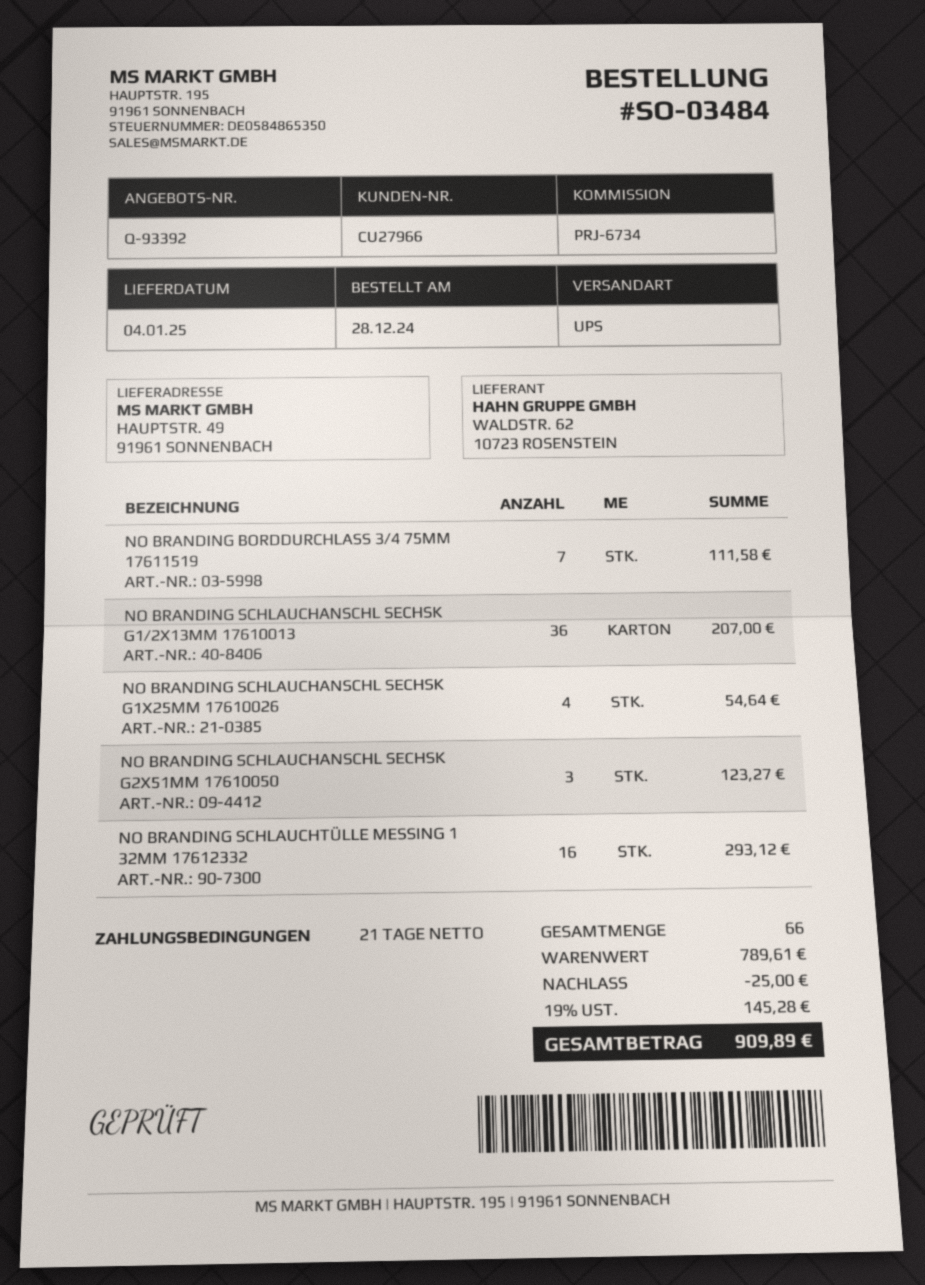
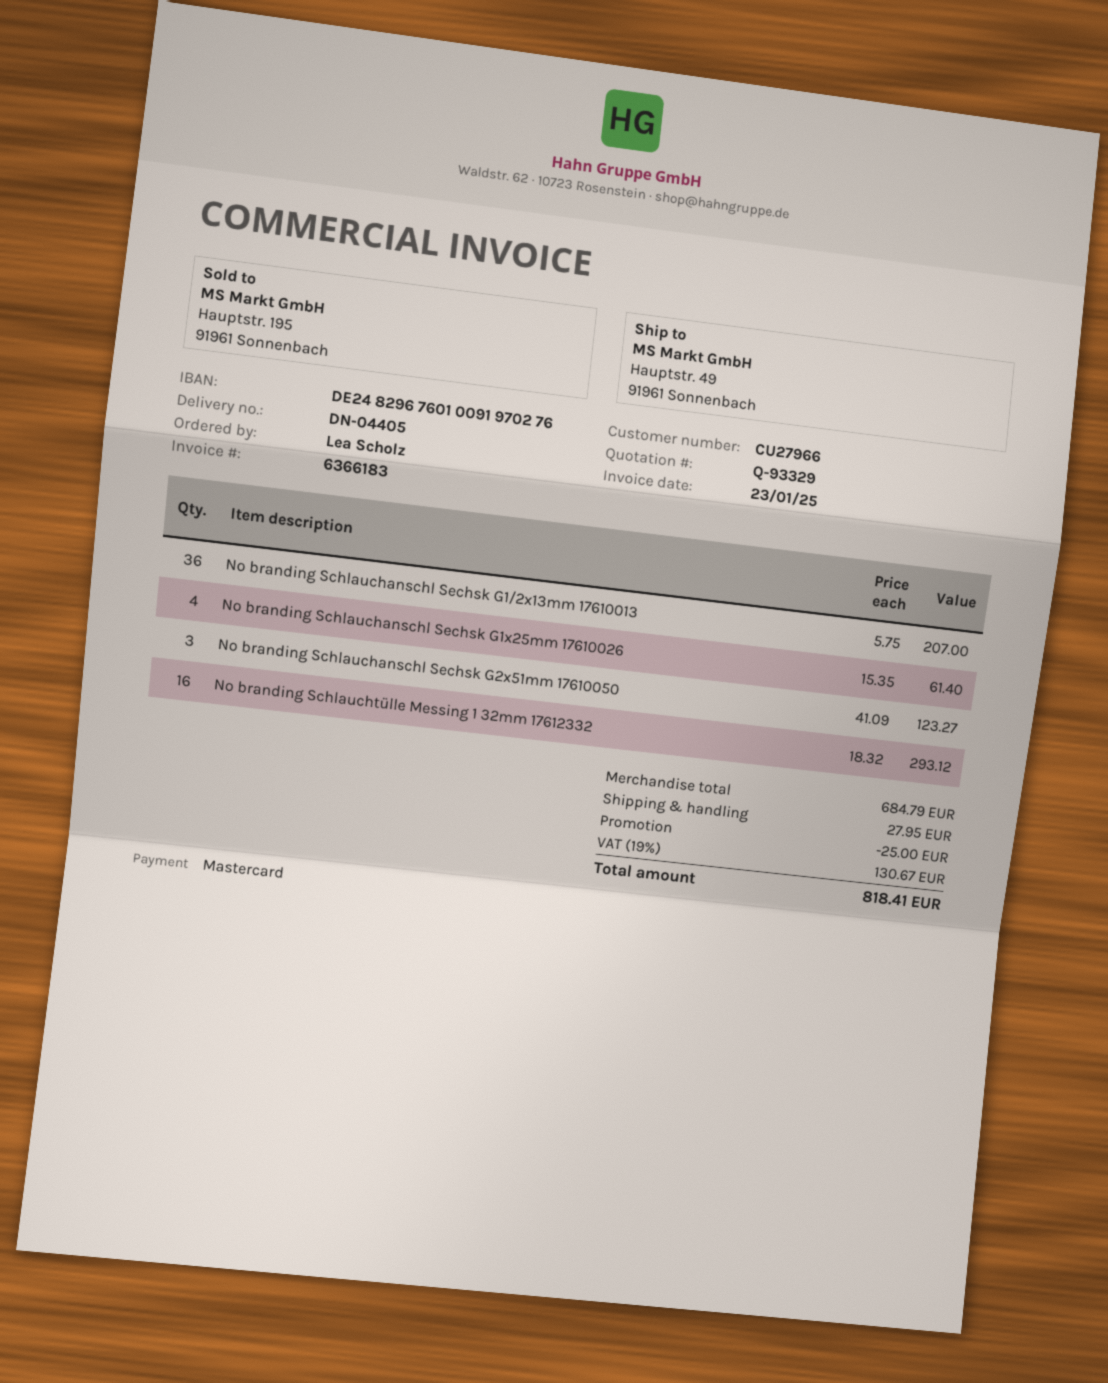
quote number: Q-93392 -> Q-93329
NO BRANDING BORDDURCHLASS 3/4 75MM 17611519: 7 for 111.58 -> none
NO BRANDING SCHLAUCHANSCHL SECHSK G1X25MM 17610026: 4 for 54.64 -> 4 for 61.40
subtotal: 789.61 -> 684.79
shipping: none -> 27.95
tax: 19% = 145.28 -> 19% = 130.67
total: 909.89 -> 818.41

